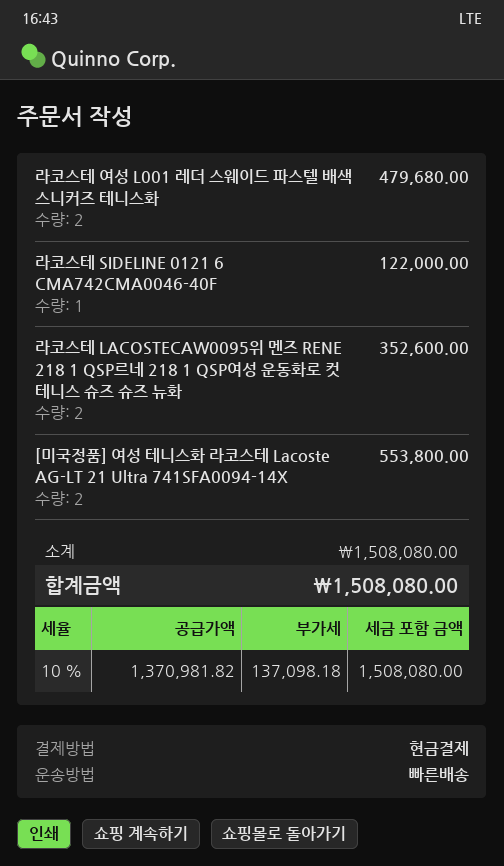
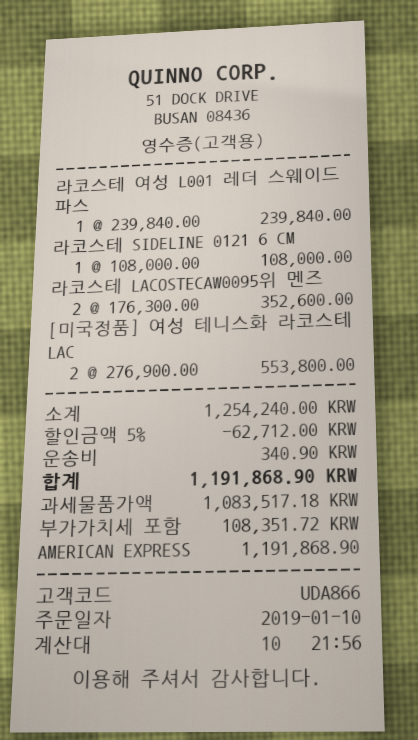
payment method: cash -> American Express
라코스테 여성 L001 레더 스웨이드 파스텔 배색 스니커즈 테니스화: 2 for 479680.00 -> 1 for 239840.00
라코스테 SIDELINE 0121 6 CMA742CMA0046-40F: 1 for 122000.00 -> 1 for 108000.00
subtotal: 1508080.00 -> 1254240.00
discount: none -> 5% = 62712.00
shipping: none -> 340.90
net: 1370981.82 -> 1083517.18
tax: 137098.18 -> 108351.72
total: 1508080.00 -> 1191868.90

